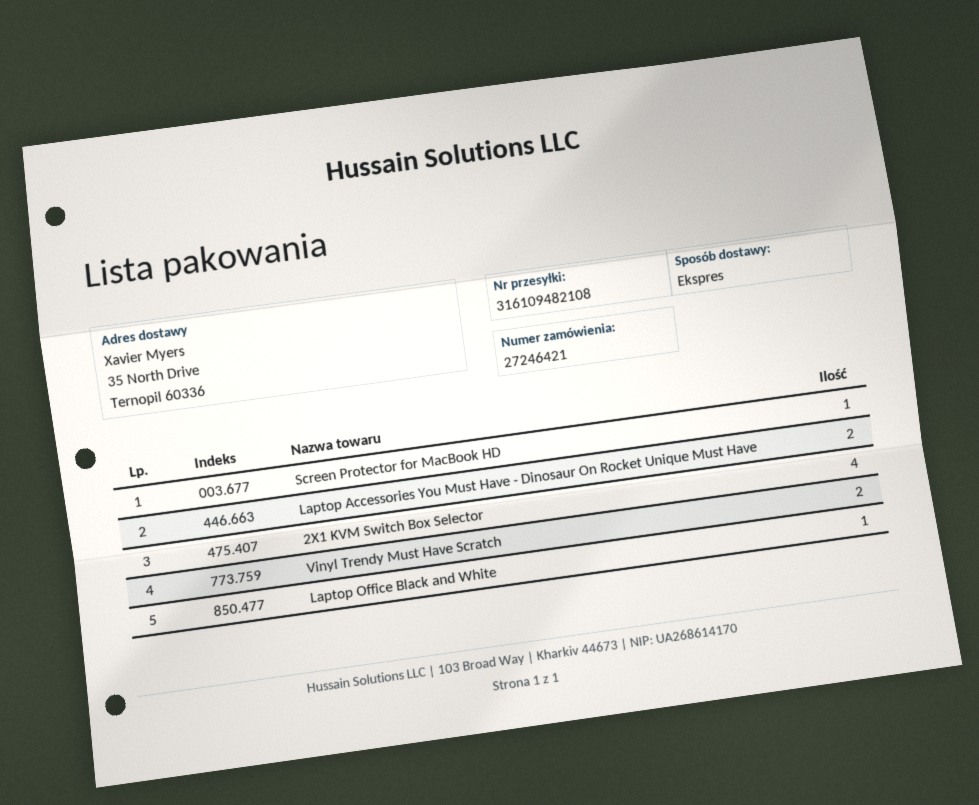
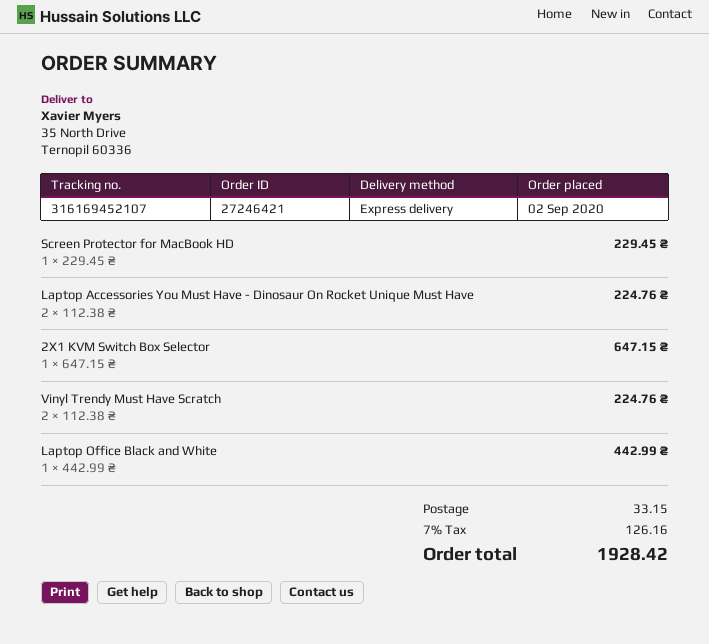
tracking number: 316109482108 -> 316169452107
2X1 KVM Switch Box Selector: 4 -> 1

